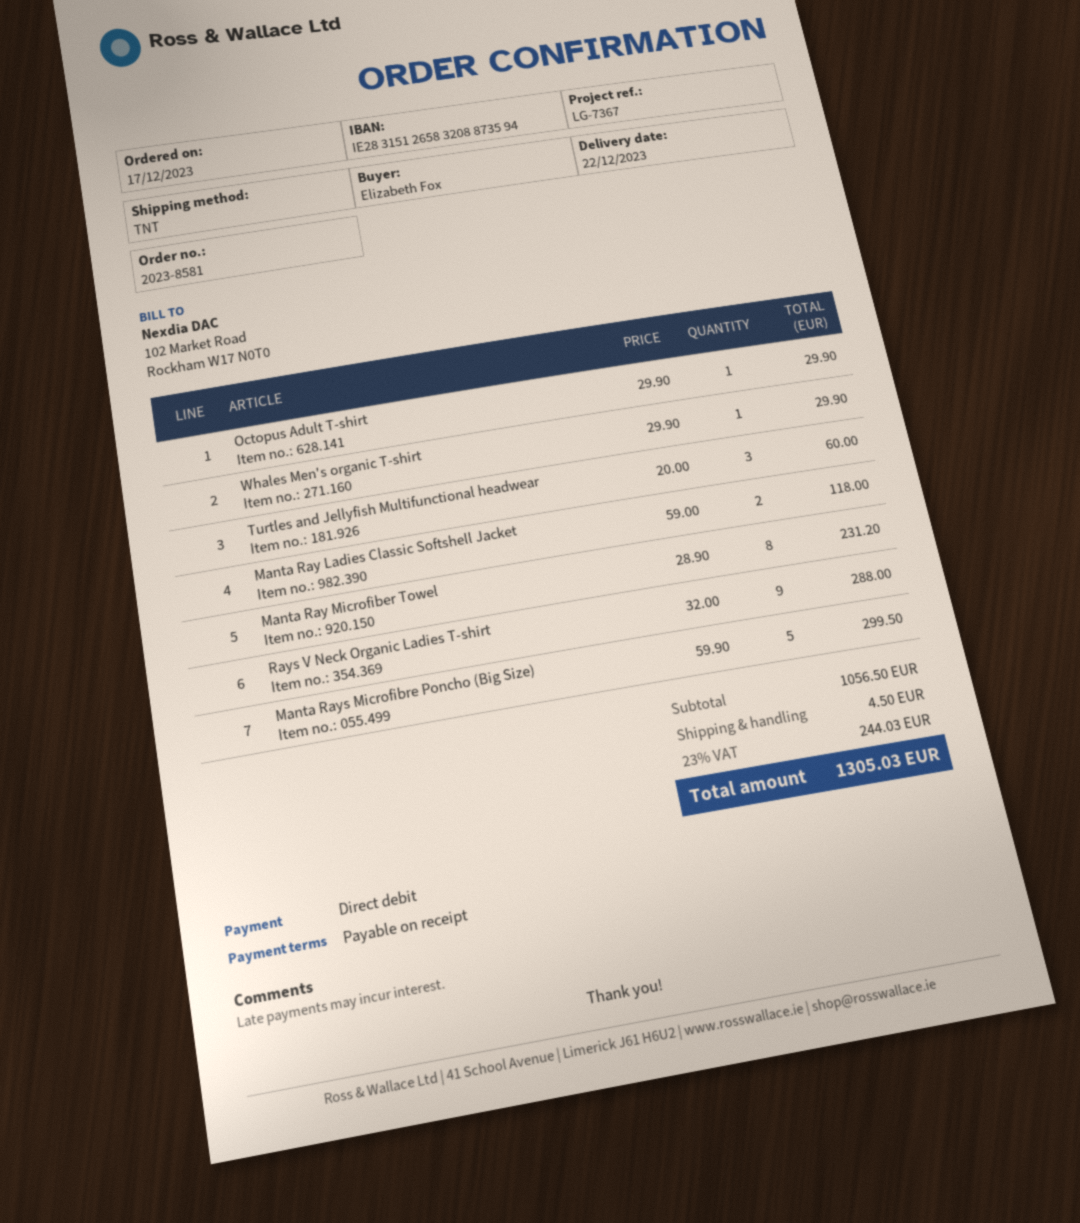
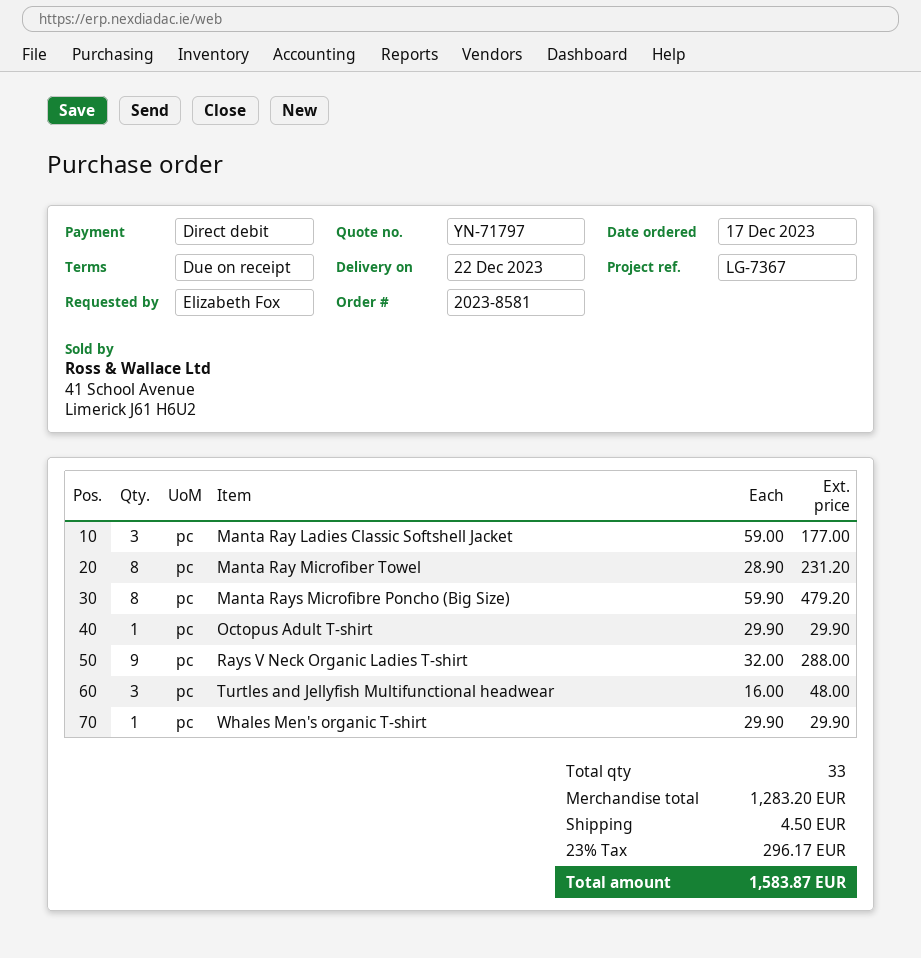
Turtles and Jellyfish Multifunctional headwear: 3 x 20.00 = 60.00 -> 3 x 16.00 = 48.00
Manta Ray Ladies Classic Softshell Jacket: 2 x 59.00 = 118.00 -> 3 x 59.00 = 177.00
Manta Rays Microfibre Poncho (Big Size): 5 x 59.90 = 299.50 -> 8 x 59.90 = 479.20
subtotal: 1056.50 -> 1283.20
tax: 23% = 244.03 -> 23% = 296.17
total: 1305.03 -> 1583.87

